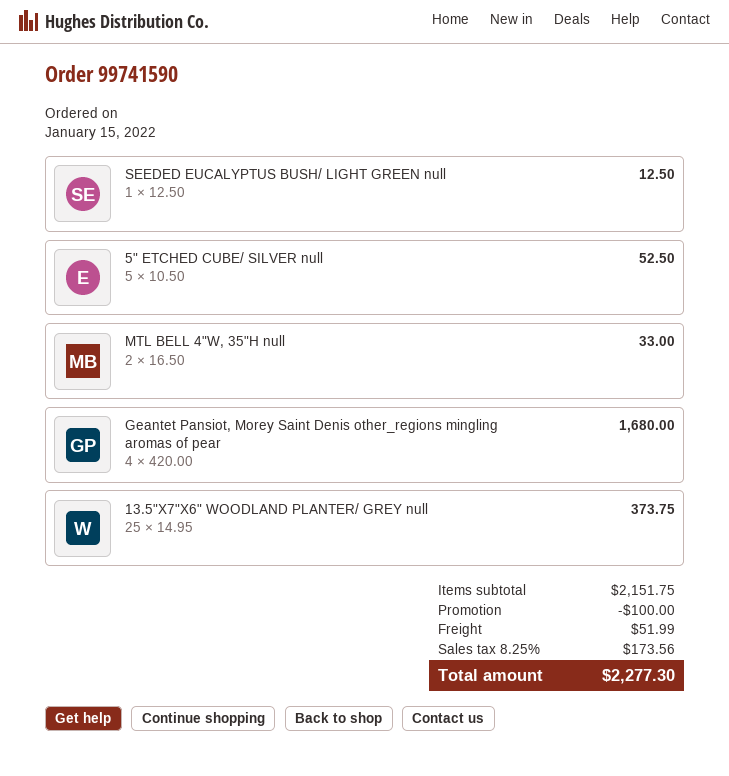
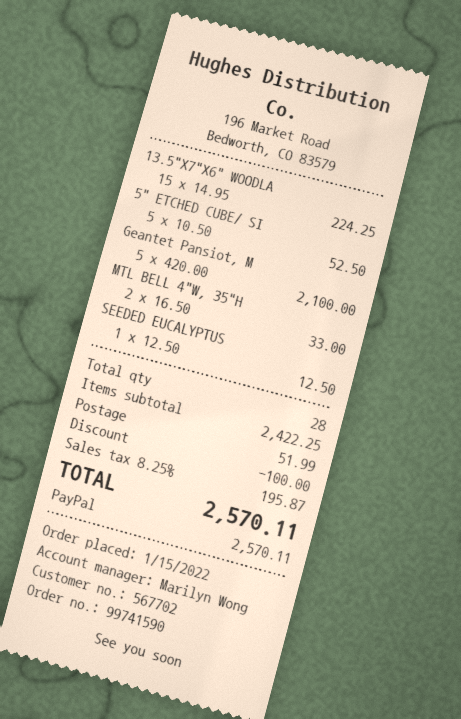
Geantet Pansiot, Morey Saint Denis other_regions mingling aromas of pear: 4 x 420.00 = 1680.00 -> 5 x 420.00 = 2100.00
13.5"X7"X6" WOODLAND PLANTER/ GREY null: 25 x 14.95 = 373.75 -> 15 x 14.95 = 224.25
subtotal: 2151.75 -> 2422.25
tax: 8.25% = 173.56 -> 8.25% = 195.87
total: 2277.30 -> 2570.11

